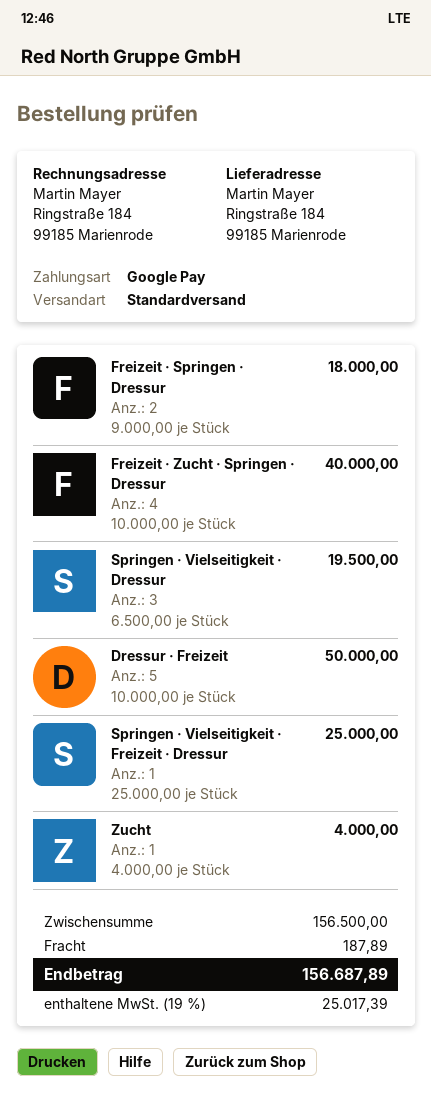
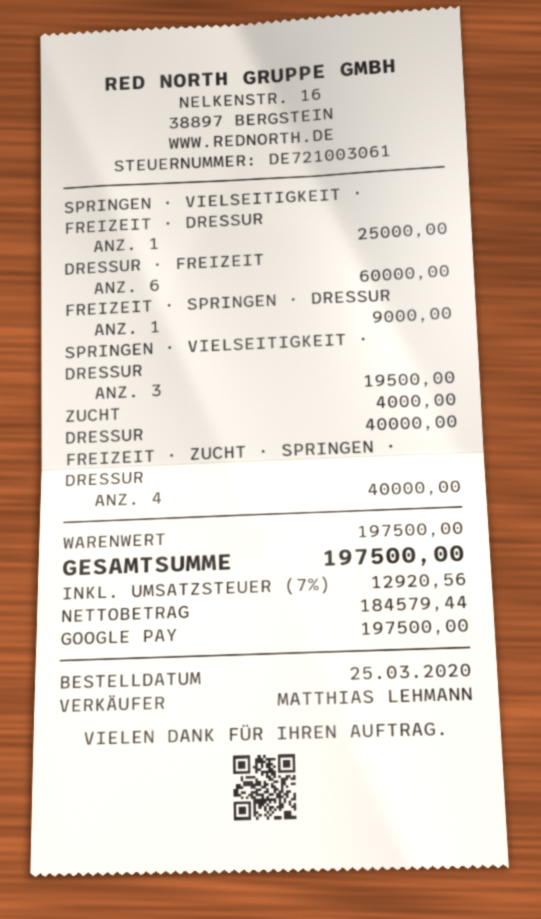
Freizeit · Springen · Dressur: 2 for 18000.00 -> 1 for 9000.00
Dressur · Freizeit: 5 for 50000.00 -> 6 for 60000.00
DRESSUR: none -> 1 for 40000.00
subtotal: 156500.00 -> 197500.00
shipping: 187.89 -> none
tax: 19% = 25017.39 -> 7% = 12920.56
total: 156687.89 -> 197500.00

